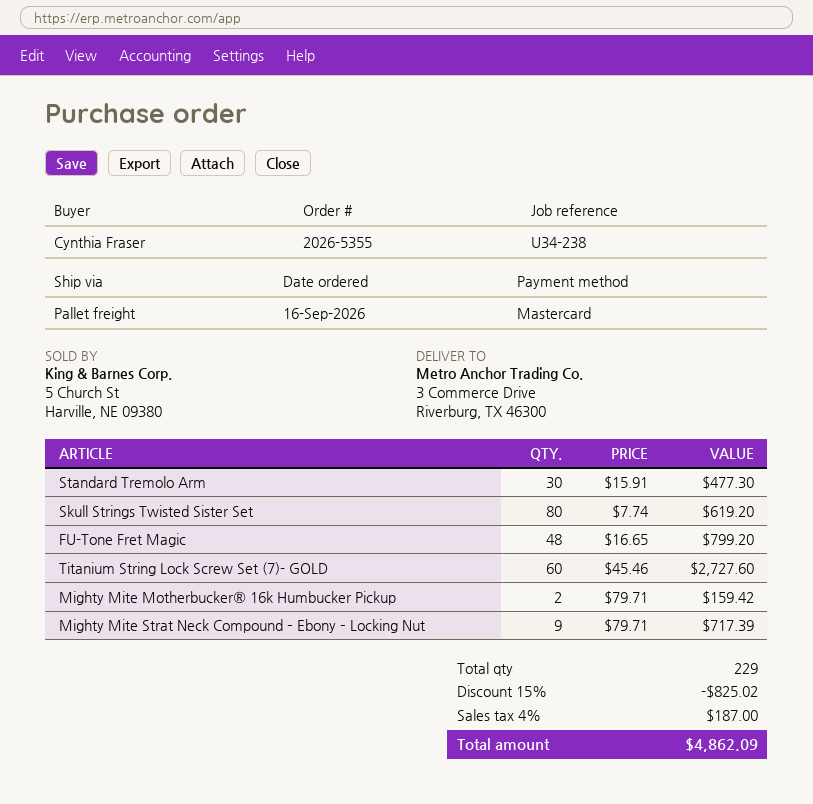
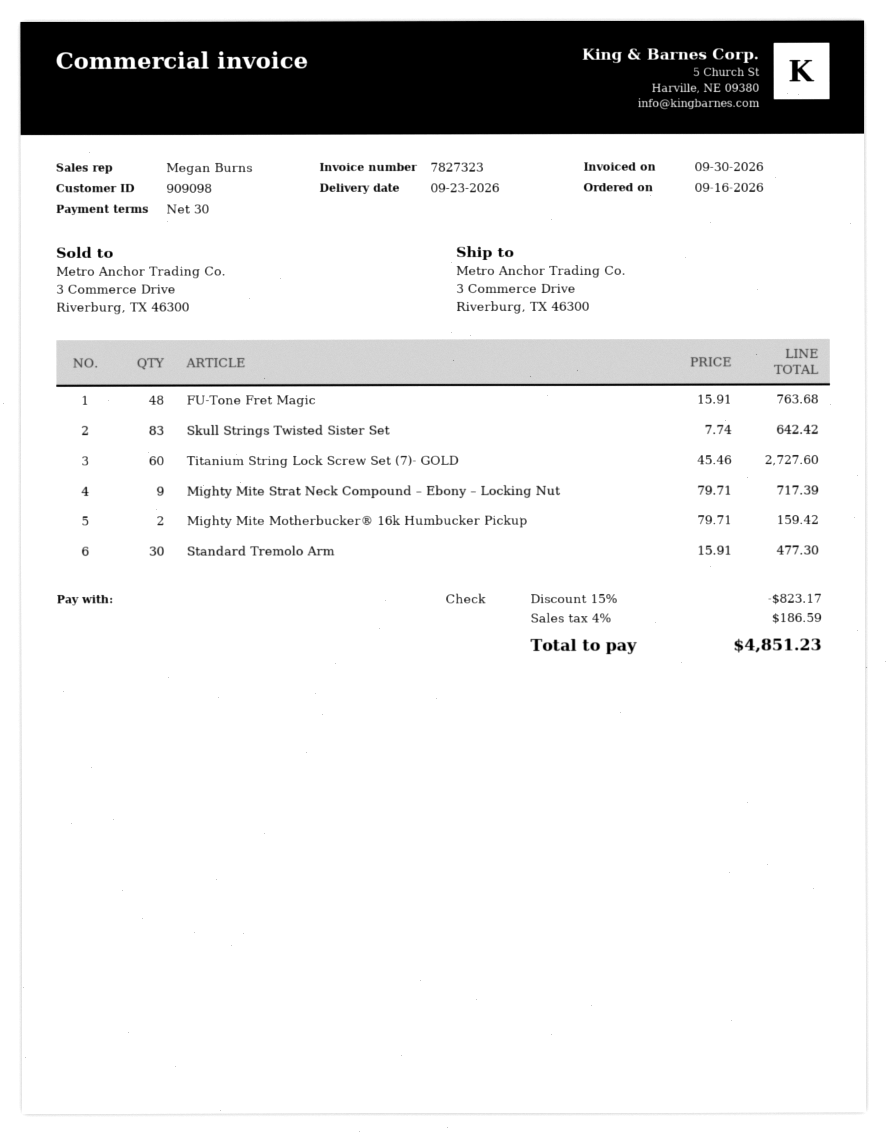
payment method: Mastercard -> cheque
Skull Strings Twisted Sister Set: 80 x 7.74 = 619.20 -> 83 x 7.74 = 642.42
FU-Tone Fret Magic: 48 x 16.65 = 799.20 -> 48 x 15.91 = 763.68
discount: 15% = 825.02 -> 15% = 823.17
tax: 4% = 187.00 -> 4% = 186.59
total: 4862.09 -> 4851.23

